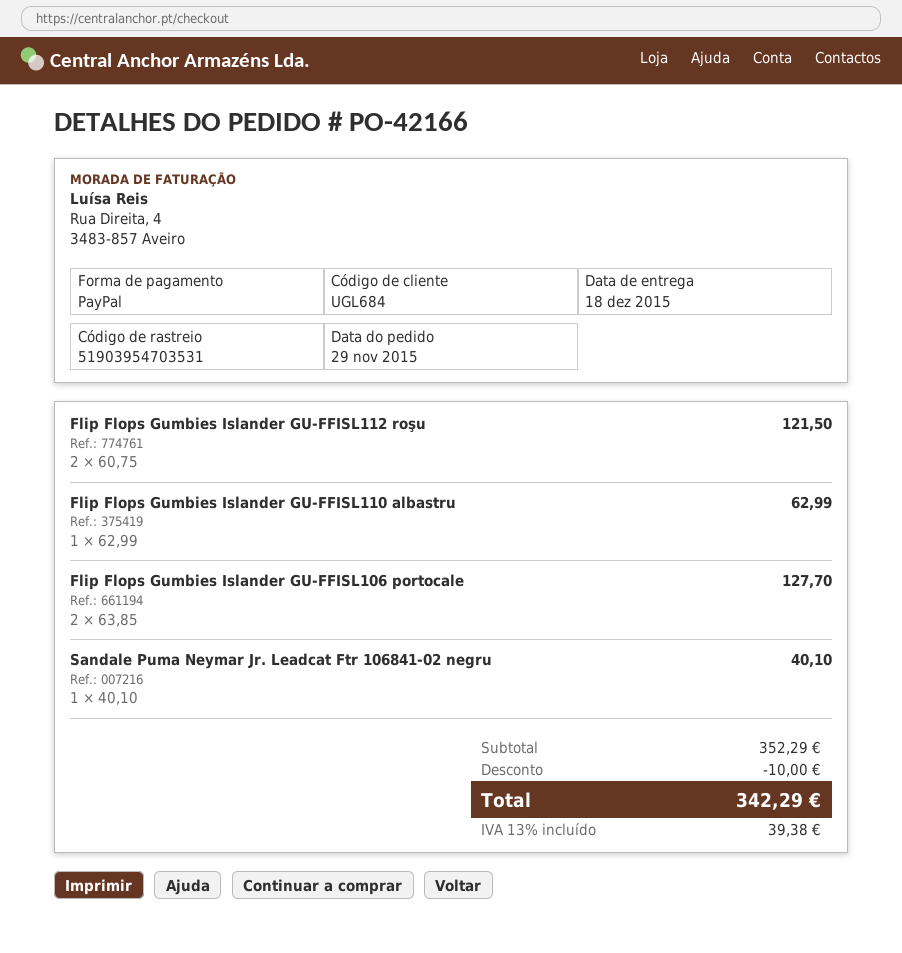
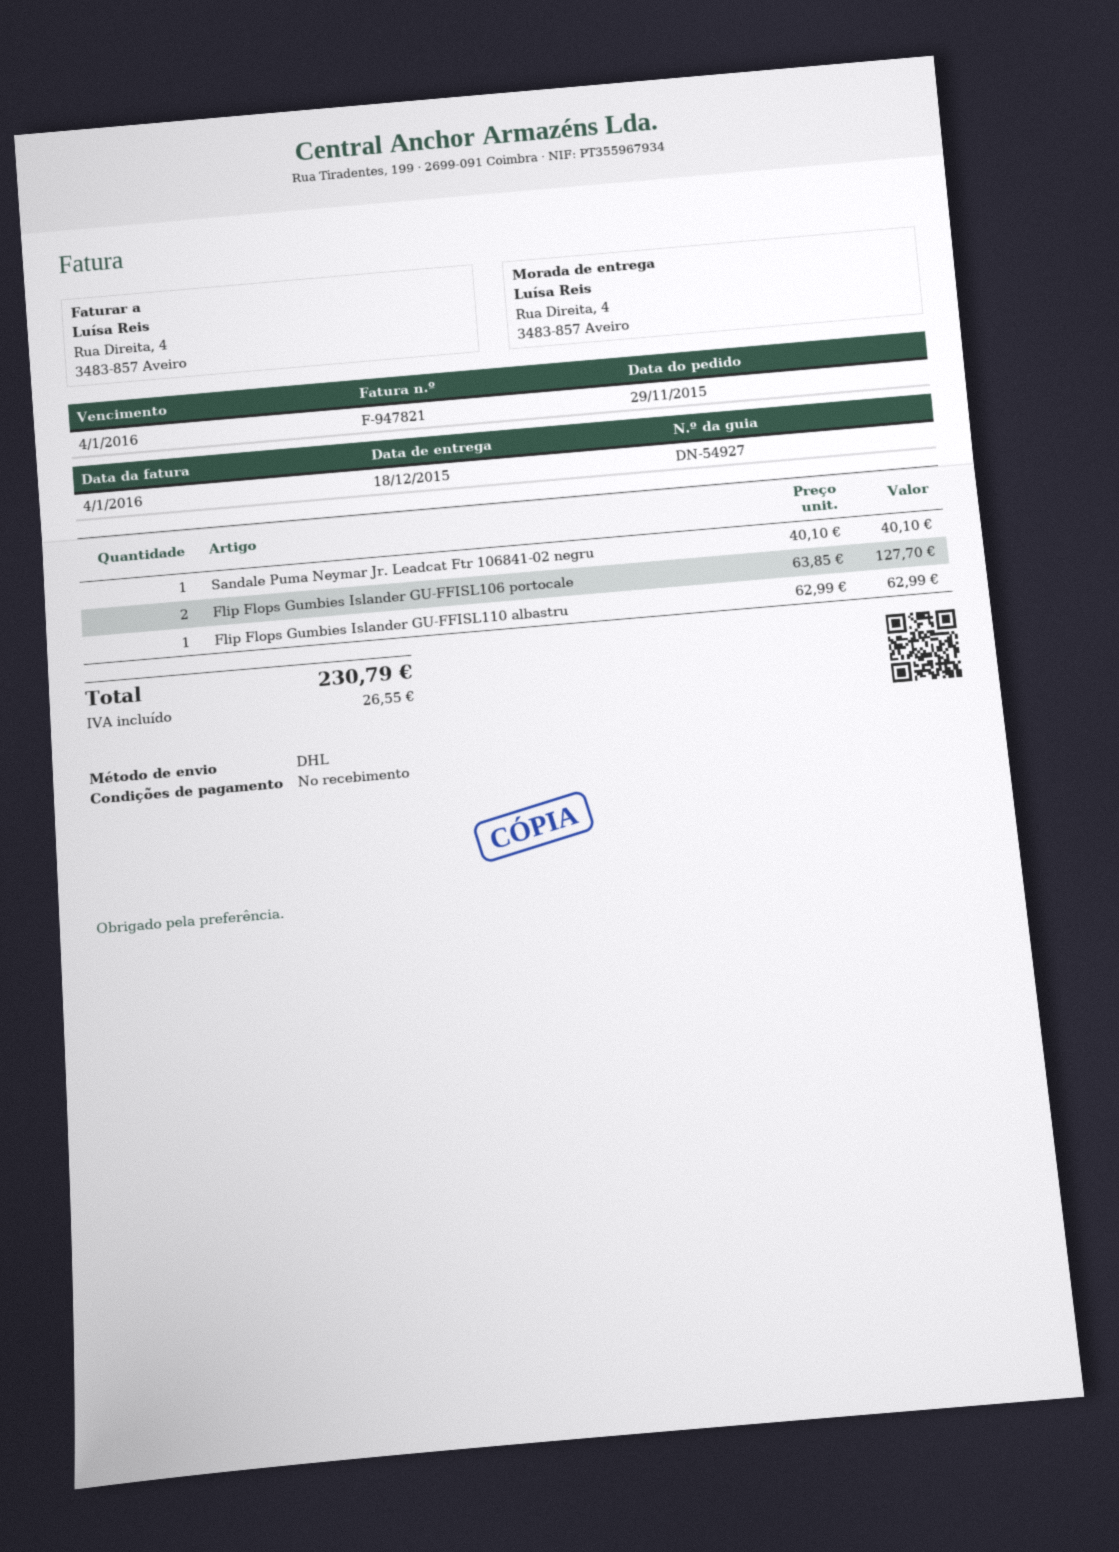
Flip Flops Gumbies Islander GU-FFISL112 roşu: 2 x 60.75 = 121.50 -> none
discount: 10.00 -> none
tax: 39.38 -> 26.55
total: 342.29 -> 230.79

